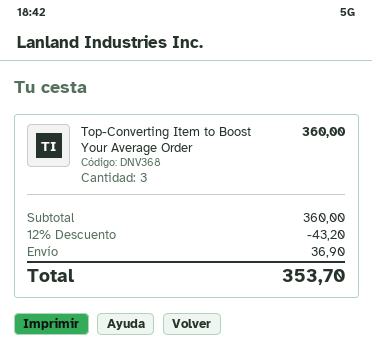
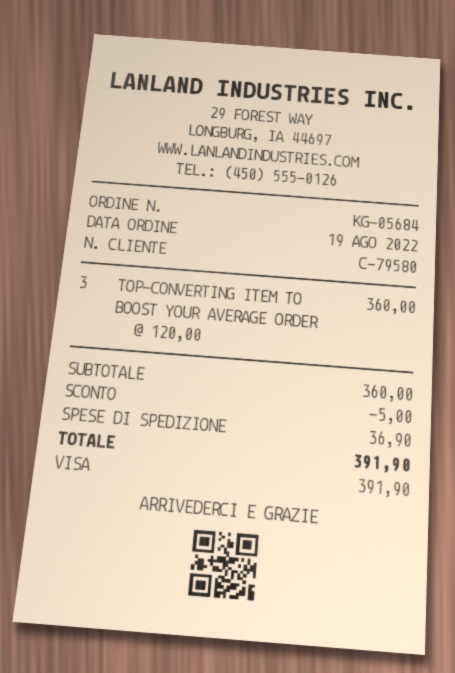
discount: 43.20 -> 5.00
total: 353.70 -> 391.90

